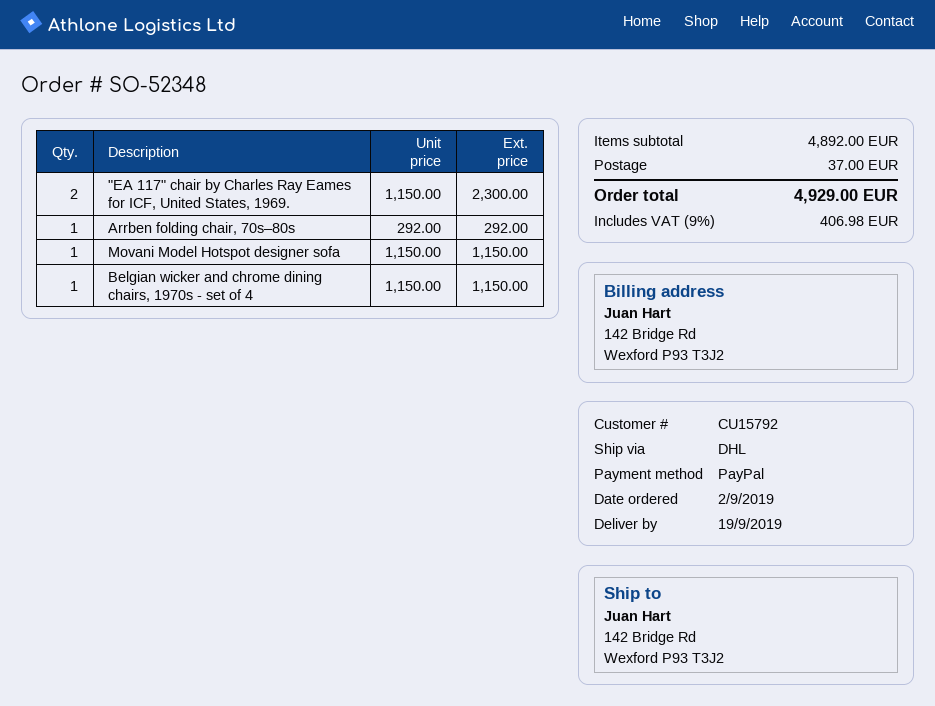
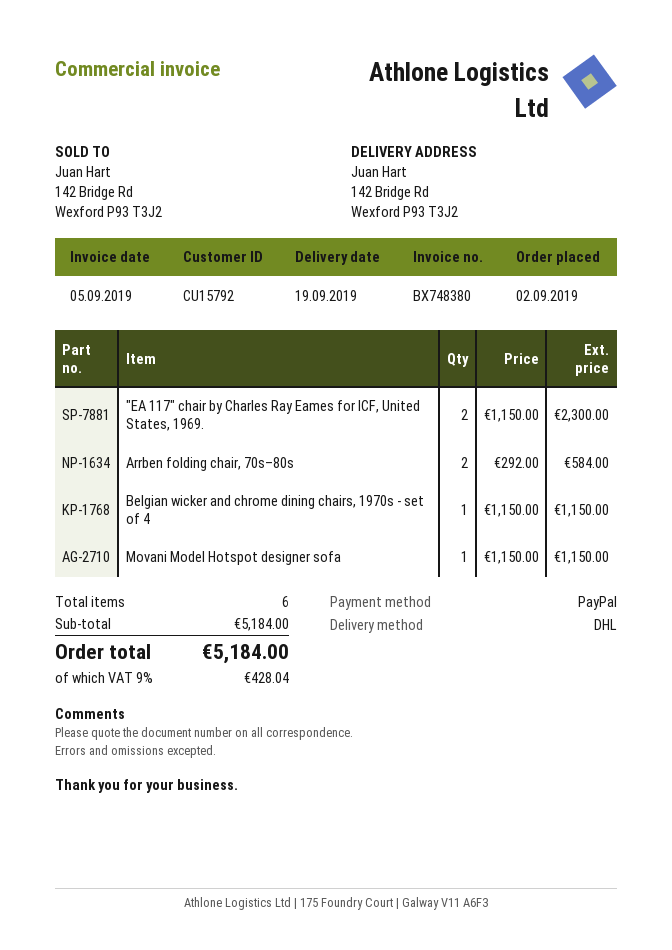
Arrben folding chair, 70s–80s: 1 x 292.00 = 292.00 -> 2 x 292.00 = 584.00
subtotal: 4892.00 -> 5184.00
shipping: 37.00 -> none
tax: 9% = 406.98 -> 9% = 428.04
total: 4929.00 -> 5184.00

